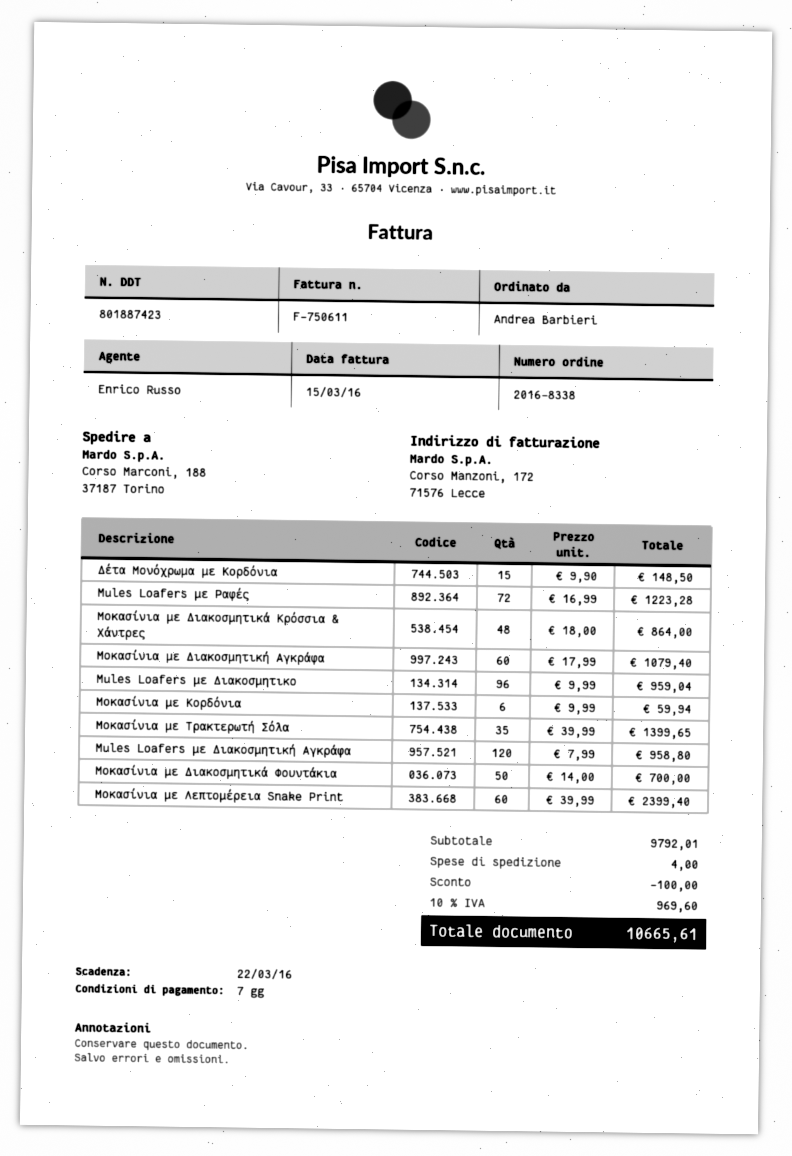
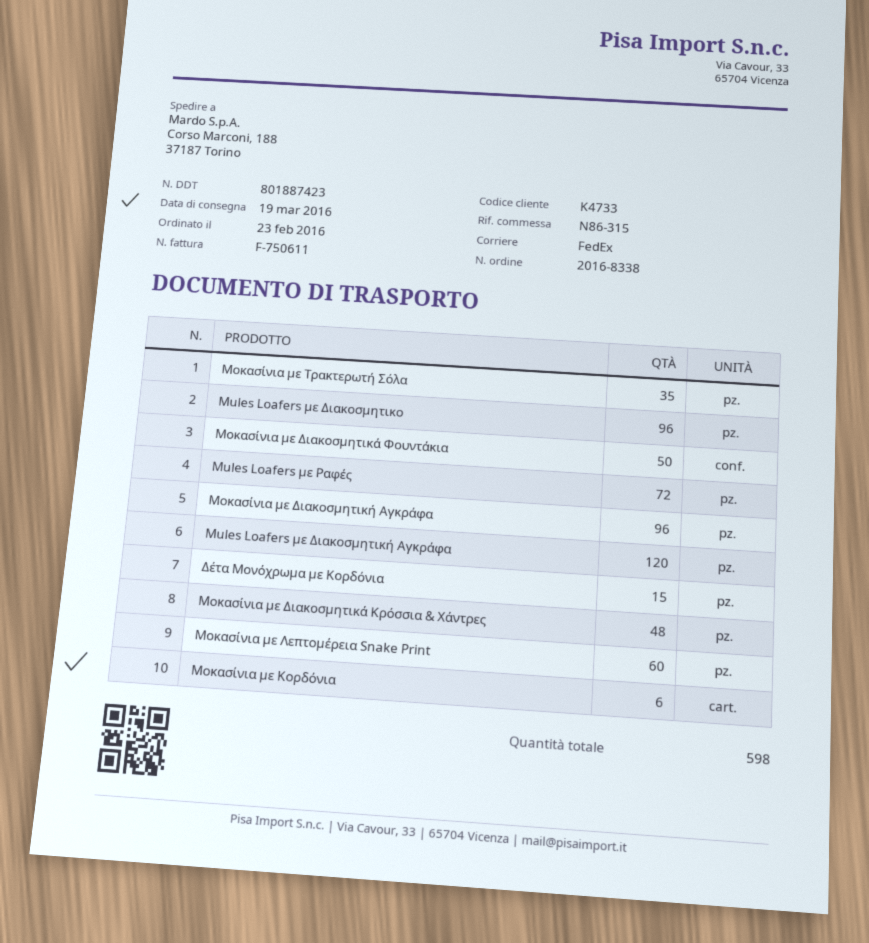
Μοκασίνια με Διακοσμητική Αγκράφα: 60 -> 96

